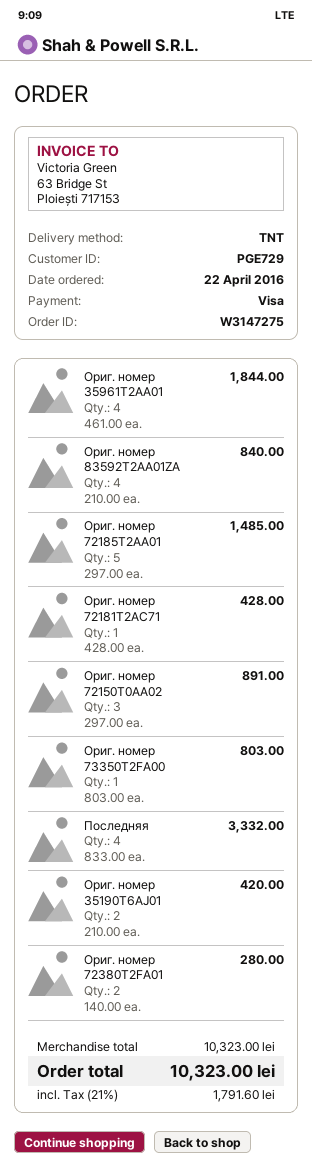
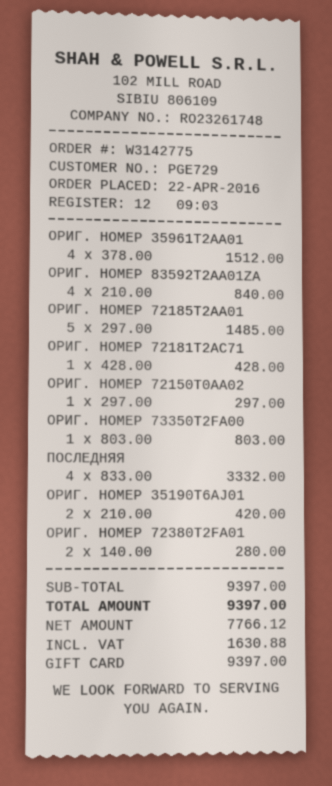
order number: W3147275 -> W3142775
payment method: Visa -> gift card
Ориг. номер 35961T2AA01: 4 x 461.00 = 1844.00 -> 4 x 378.00 = 1512.00
Ориг. номер 72150T0AA02: 3 x 297.00 = 891.00 -> 1 x 297.00 = 297.00
subtotal: 10323.00 -> 9397.00
tax: 1791.60 -> 1630.88
total: 10323.00 -> 9397.00

